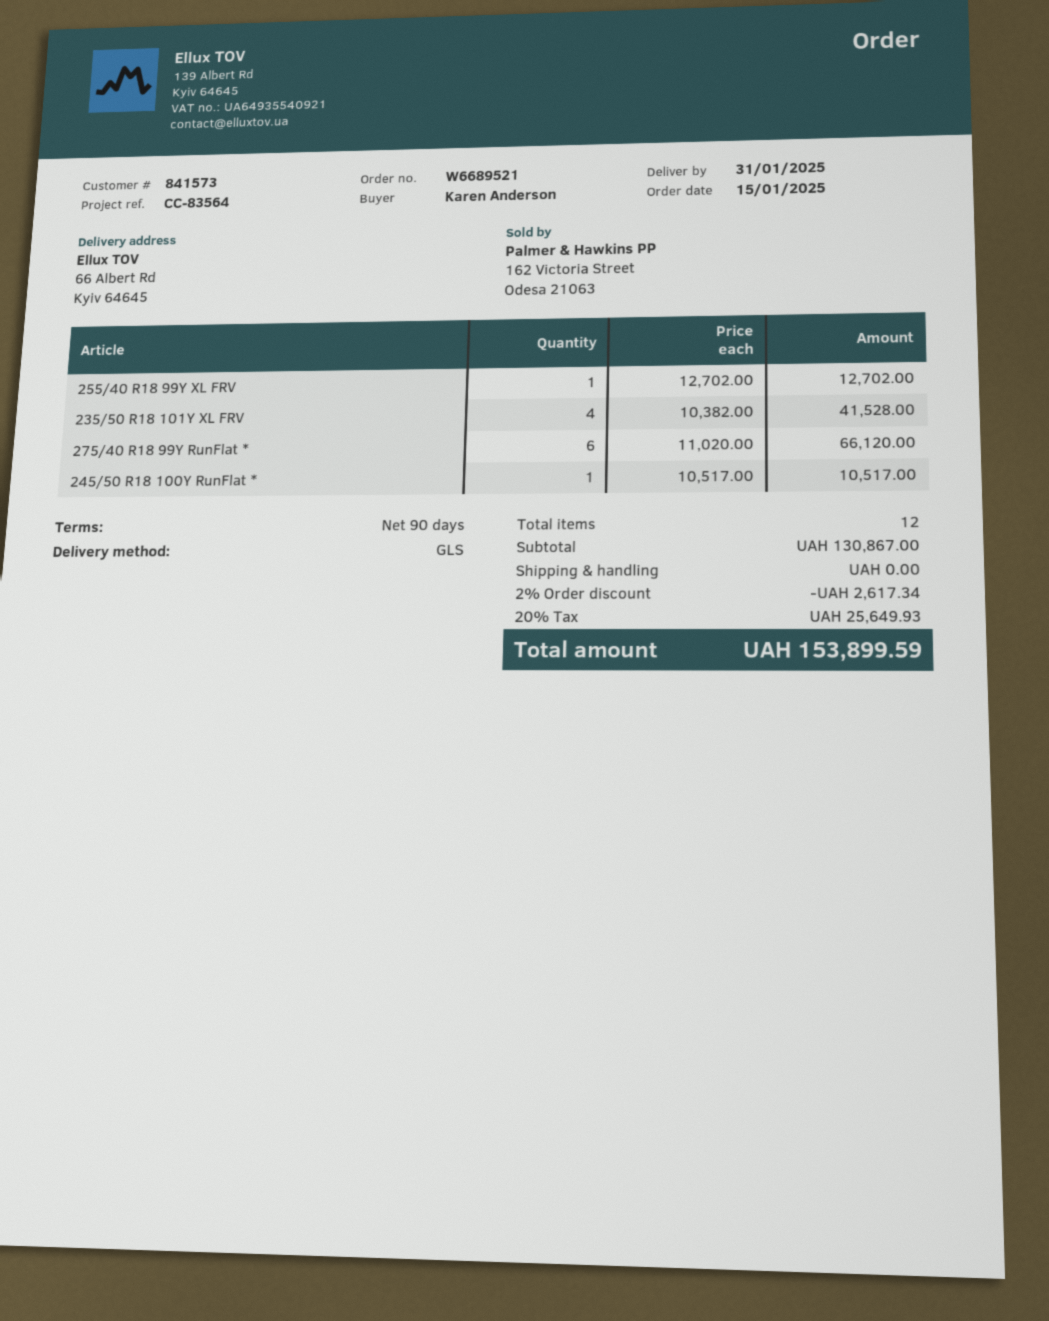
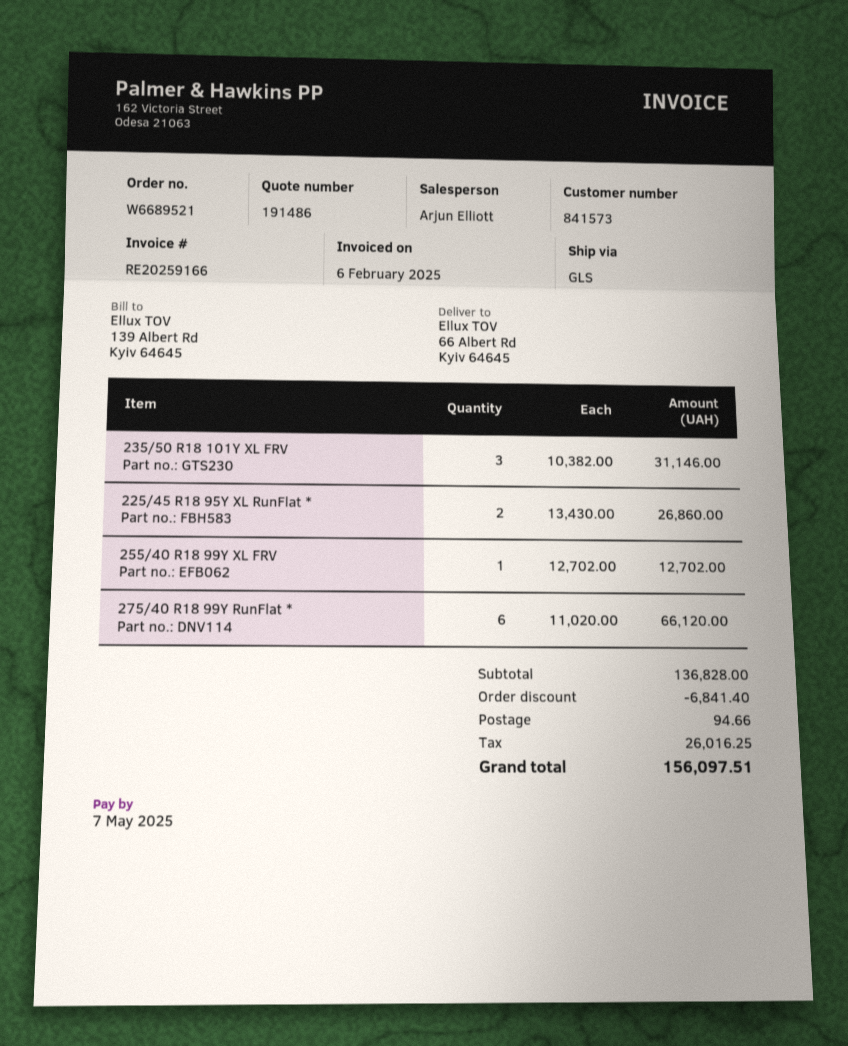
235/50 R18 101Y XL FRV: 4 x 10382.00 = 41528.00 -> 3 x 10382.00 = 31146.00
245/50 R18 100Y RunFlat *: 1 x 10517.00 = 10517.00 -> none
225/45 R18 95Y XL RunFlat *: none -> 2 x 13430.00 = 26860.00
subtotal: 130867.00 -> 136828.00
discount: 2617.34 -> 6841.40
shipping: 0.00 -> 94.66
tax: 25649.93 -> 26016.25
total: 153899.59 -> 156097.51

